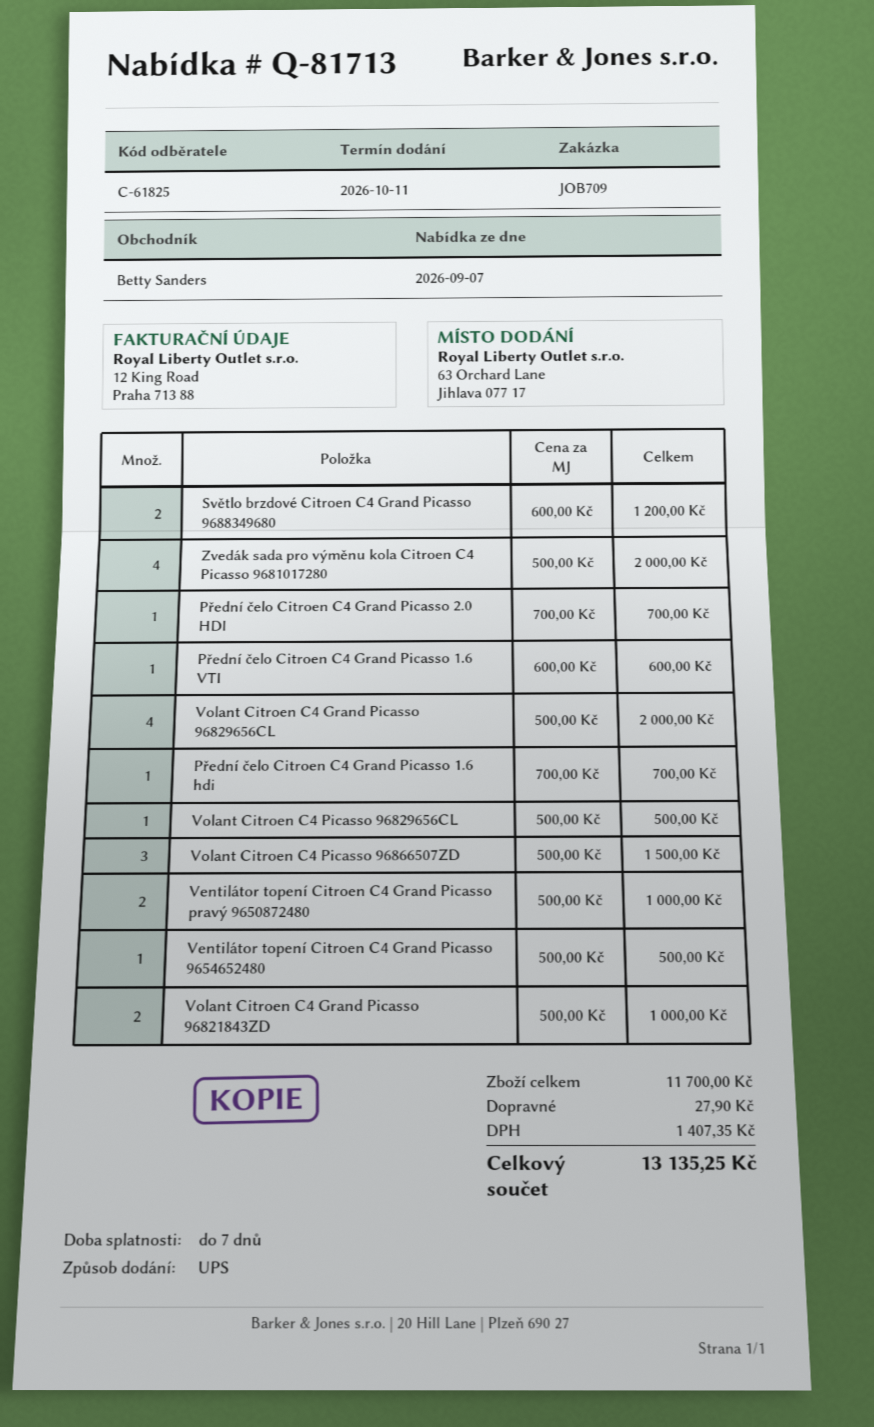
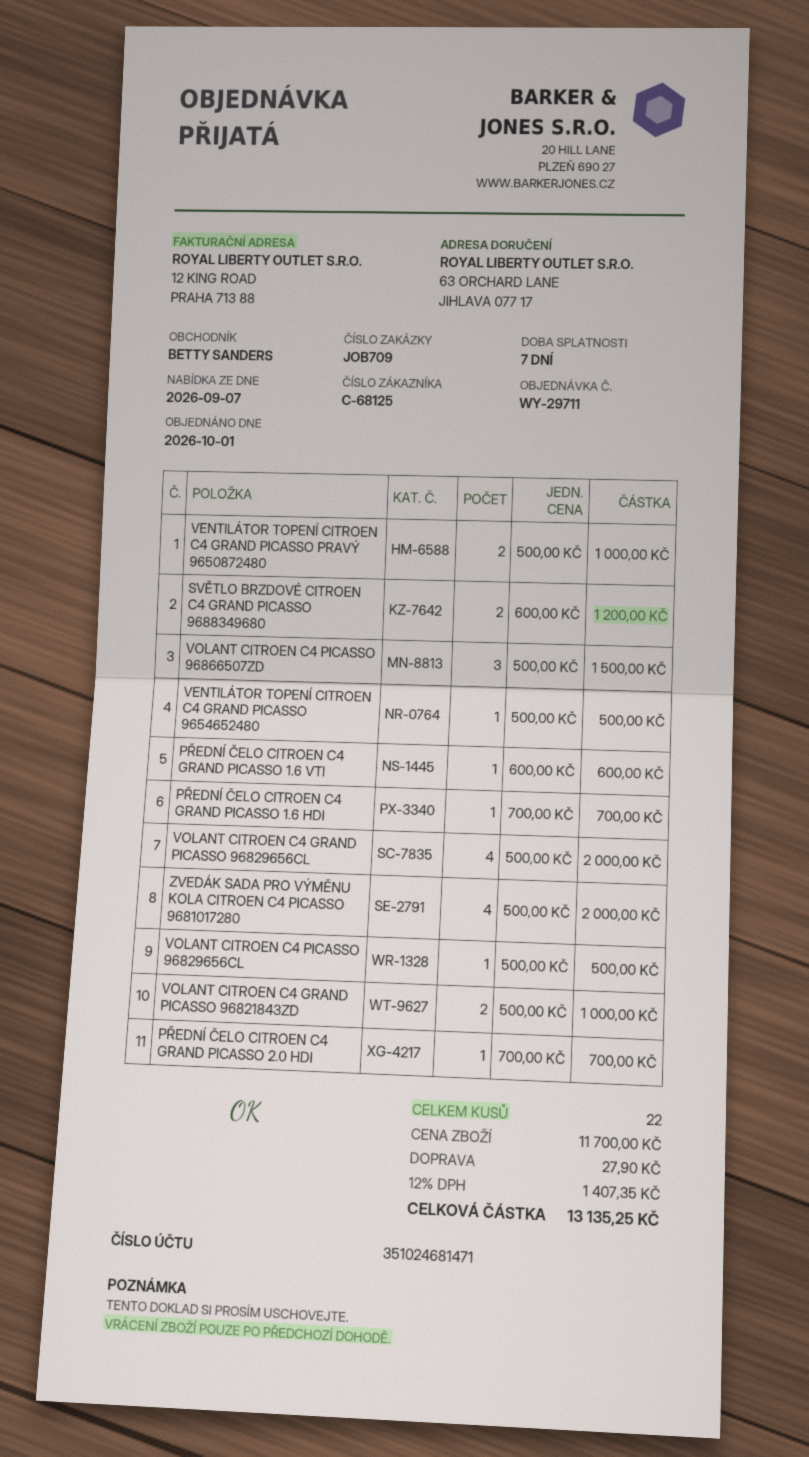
customer number: C-61825 -> C-68125

